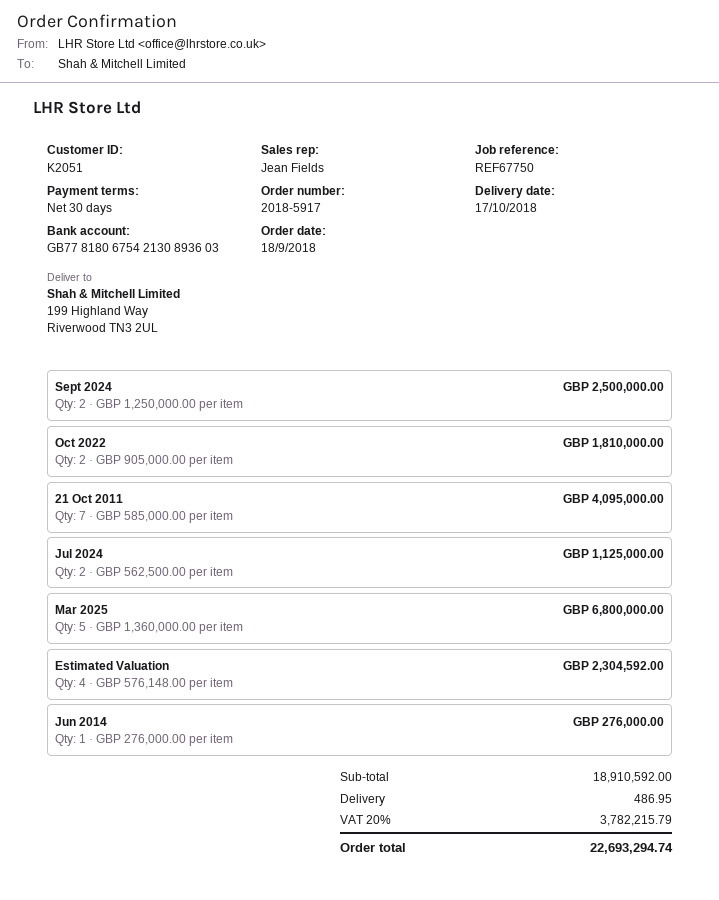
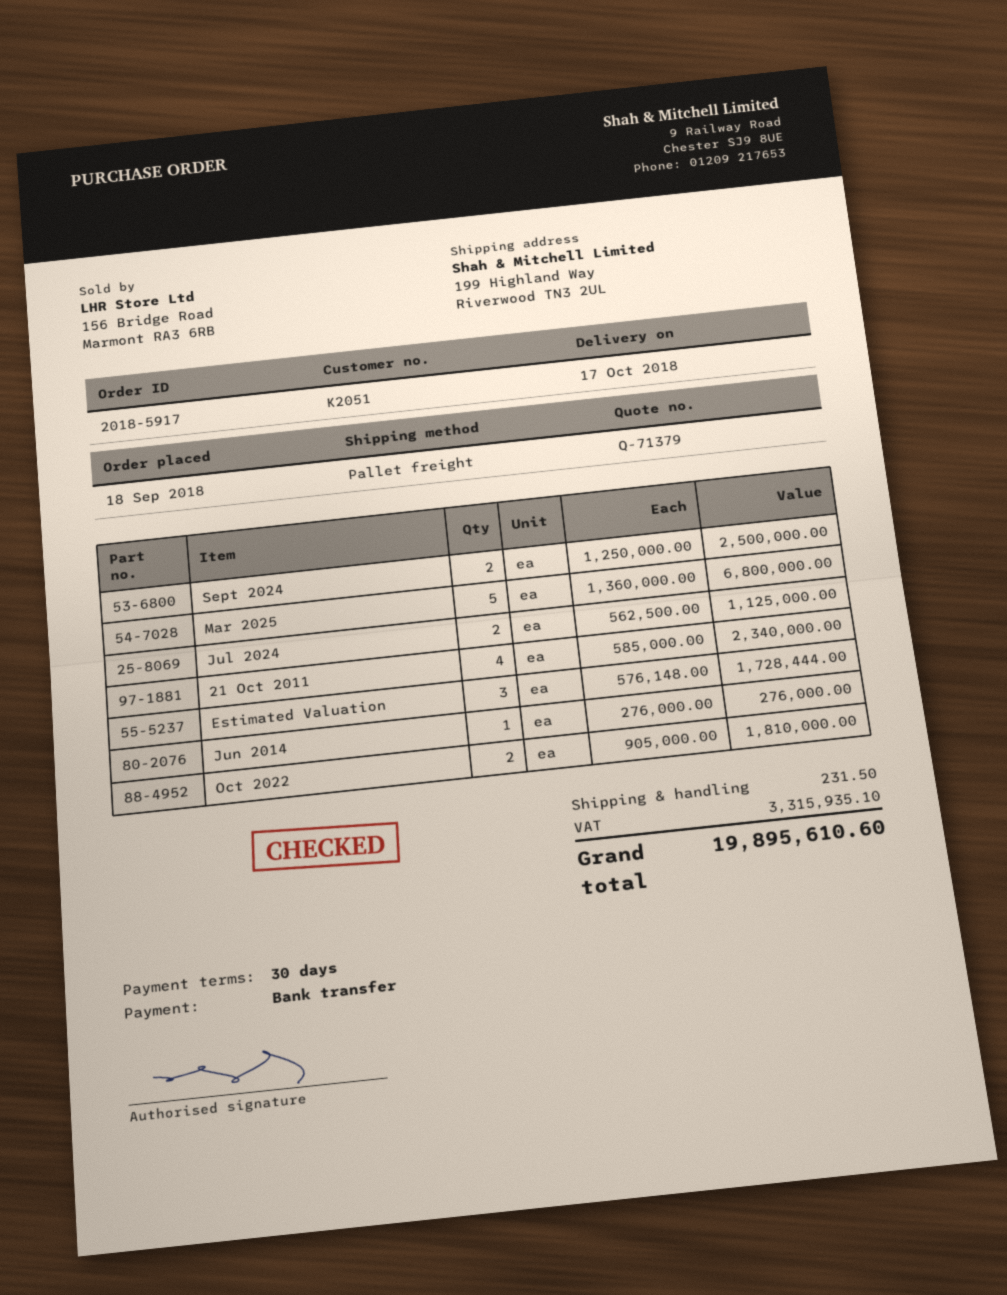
21 Oct 2011: 7 x 585000.00 = 4095000.00 -> 4 x 585000.00 = 2340000.00
Estimated Valuation: 4 x 576148.00 = 2304592.00 -> 3 x 576148.00 = 1728444.00
shipping: 486.95 -> 231.50
tax: 3782215.79 -> 3315935.10
total: 22693294.74 -> 19895610.60

